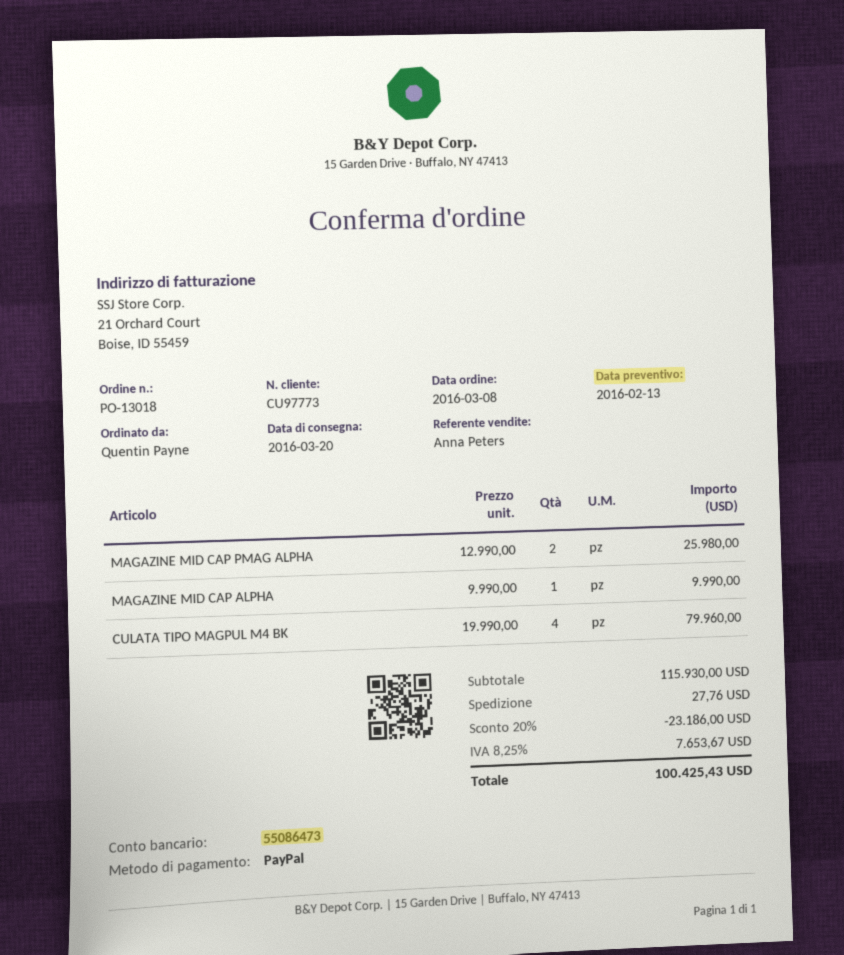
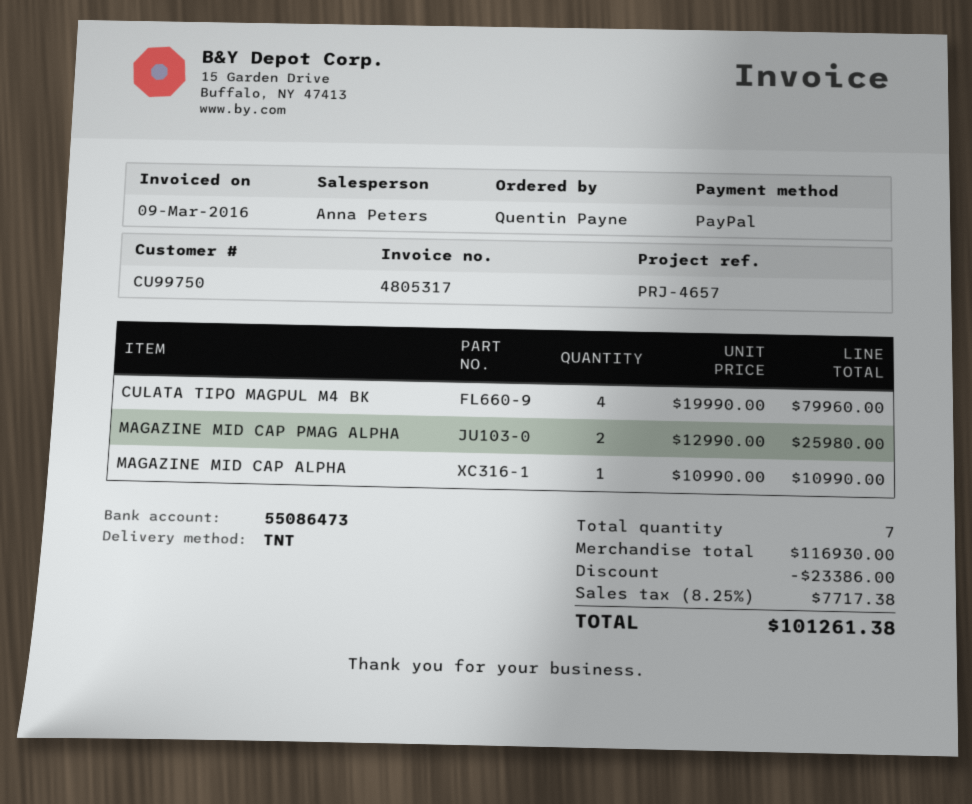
customer number: CU97773 -> CU99750
MAGAZINE MID CAP ALPHA: 1 x 9990.00 = 9990.00 -> 1 x 10990.00 = 10990.00
subtotal: 115930.00 -> 116930.00
discount: 23186.00 -> 23386.00
shipping: 27.76 -> none
tax: 8.25% = 7653.67 -> 8.25% = 7717.38
total: 100425.43 -> 101261.38

